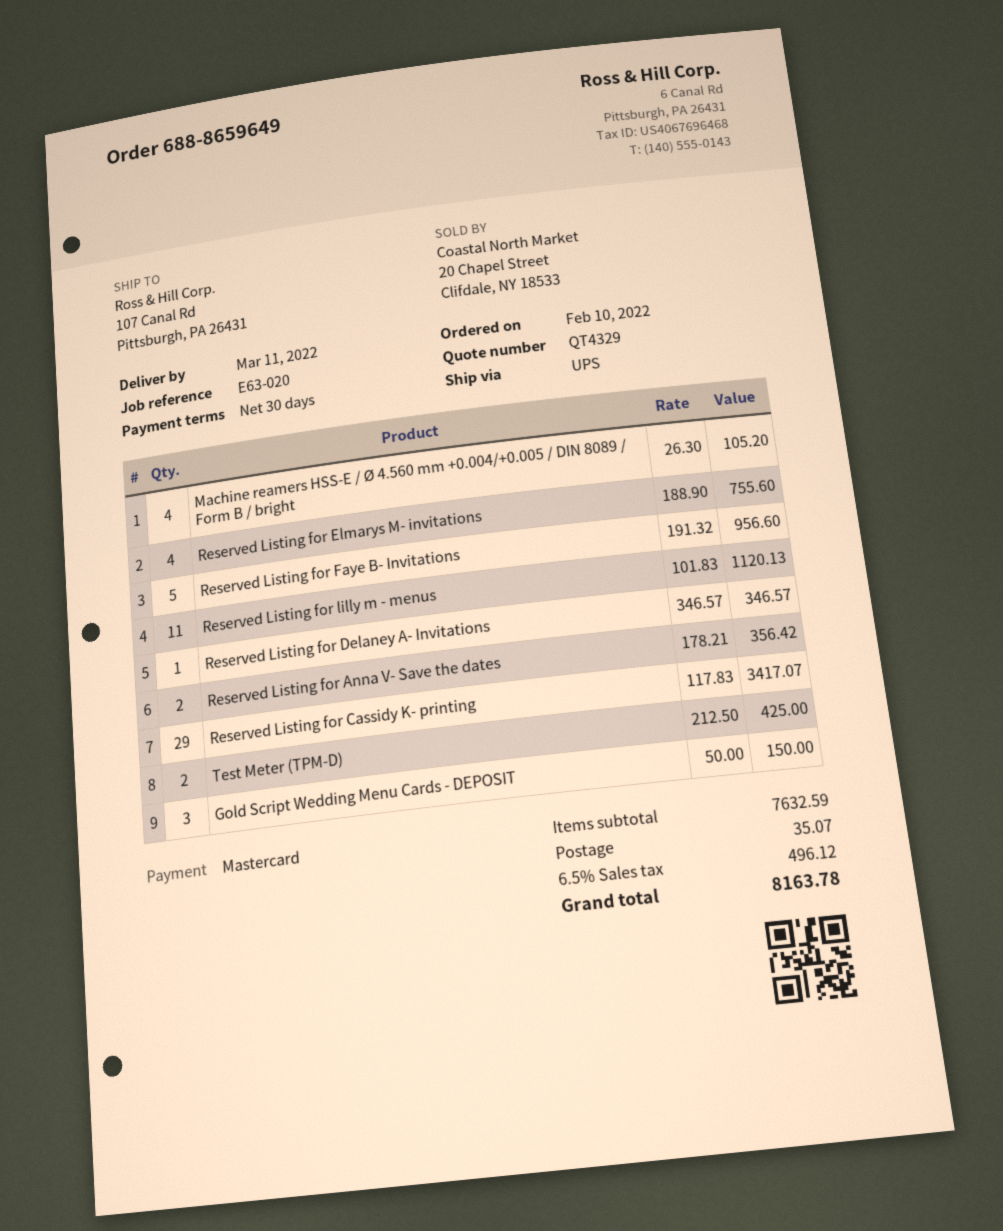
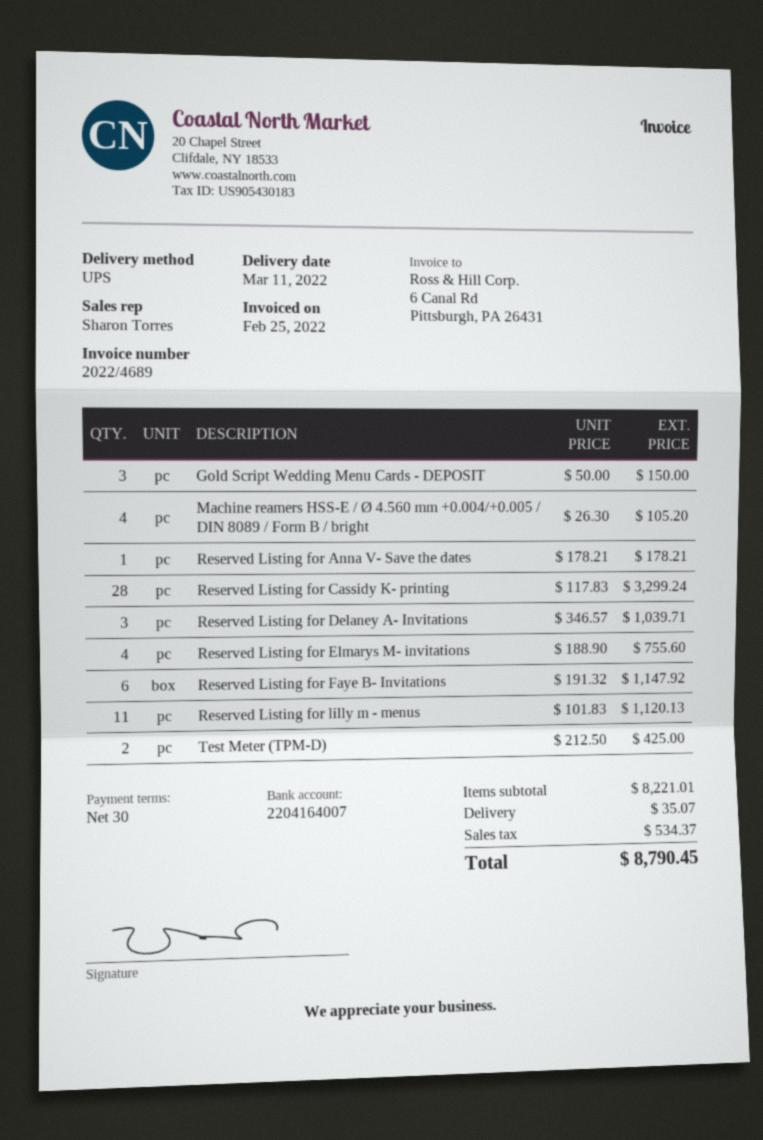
Reserved Listing for Faye B- Invitations: 5 x 191.32 = 956.60 -> 6 x 191.32 = 1147.92
Reserved Listing for Delaney A- Invitations: 1 x 346.57 = 346.57 -> 3 x 346.57 = 1039.71
Reserved Listing for Anna V- Save the dates: 2 x 178.21 = 356.42 -> 1 x 178.21 = 178.21
Reserved Listing for Cassidy K- printing: 29 x 117.83 = 3417.07 -> 28 x 117.83 = 3299.24
subtotal: 7632.59 -> 8221.01
tax: 496.12 -> 534.37
total: 8163.78 -> 8790.45

